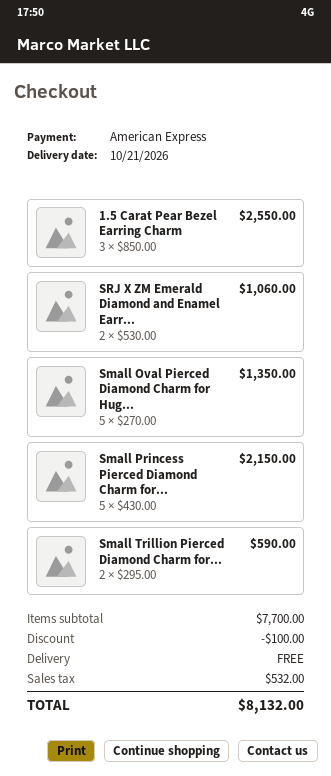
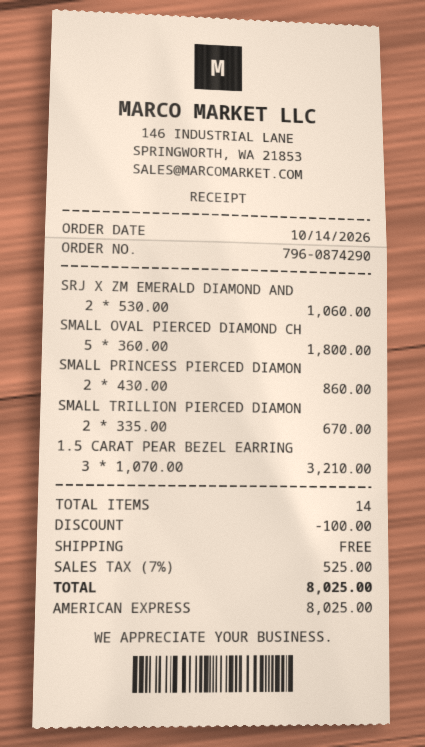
1.5 Carat Pear Bezel Earring Charm: 3 x 850.00 = 2550.00 -> 3 x 1070.00 = 3210.00
Small Oval Pierced Diamond Charm for Hug...: 5 x 270.00 = 1350.00 -> 5 x 360.00 = 1800.00
Small Princess Pierced Diamond Charm for...: 5 x 430.00 = 2150.00 -> 2 x 430.00 = 860.00
Small Trillion Pierced Diamond Charm for...: 2 x 295.00 = 590.00 -> 2 x 335.00 = 670.00
tax: 532.00 -> 525.00
total: 8132.00 -> 8025.00

